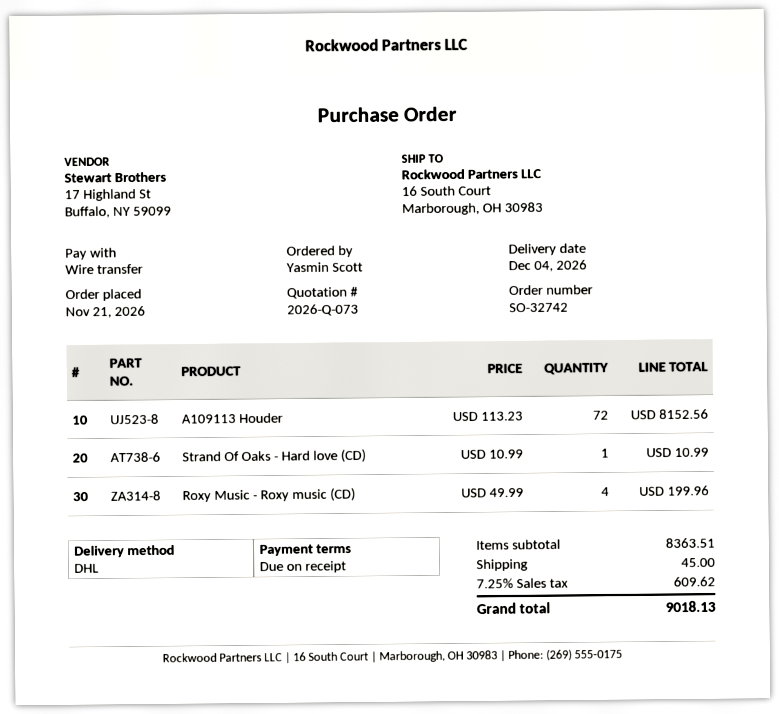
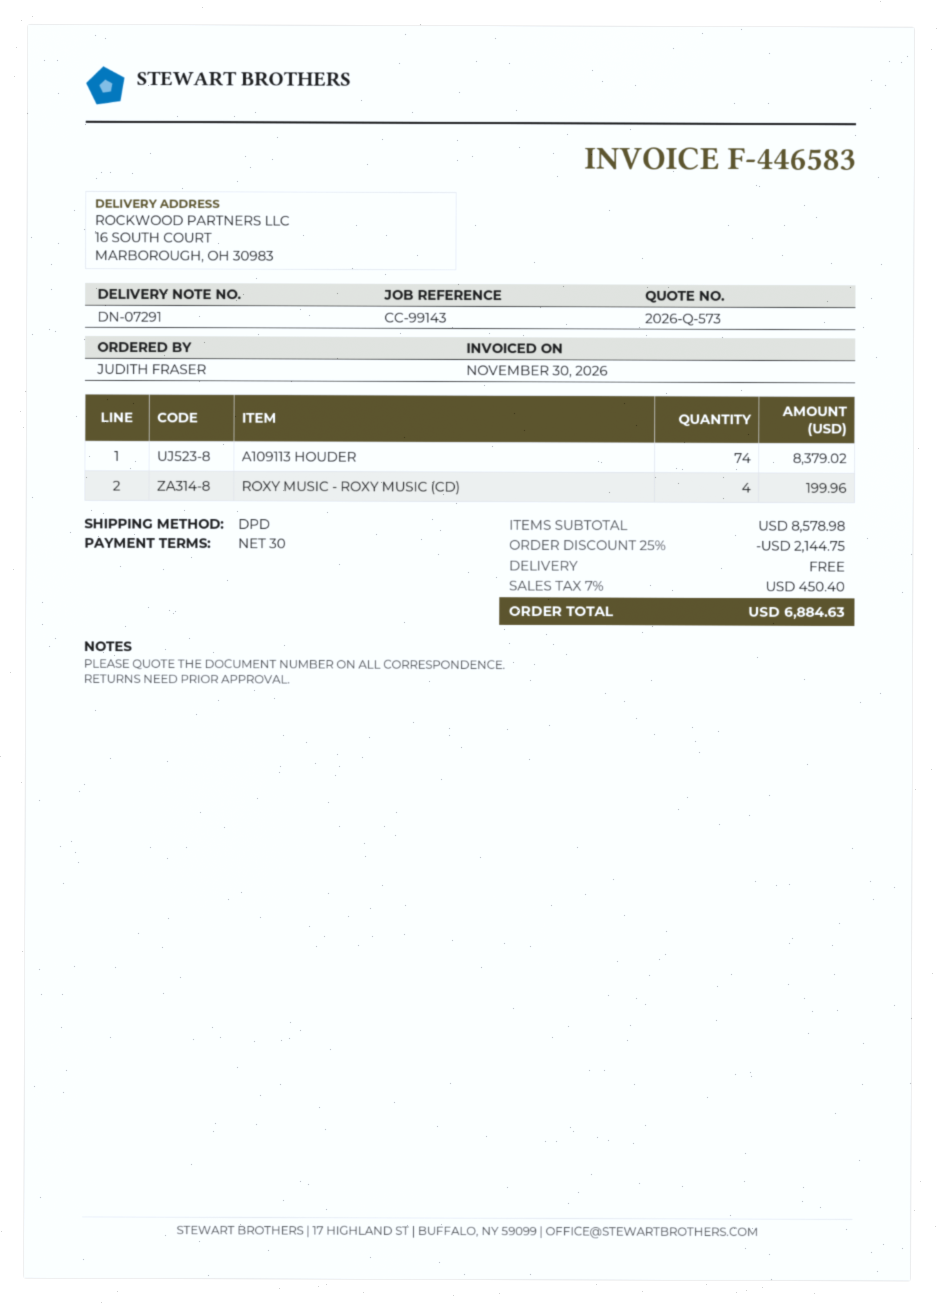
quote number: 2026-Q-073 -> 2026-Q-573
payment terms: on receipt -> 30 days
ordered by: Yasmin Scott -> JUDITH FRASER
shipping method: DHL -> DPD
A109113 Houder: 72 for 8152.56 -> 74 for 8379.02
Strand Of Oaks - Hard love (CD): 1 for 10.99 -> none
subtotal: 8363.51 -> 8578.98
discount: none -> 25% = 2144.75
shipping: 45.00 -> 0.00
tax: 7.25% = 609.62 -> 7% = 450.40
total: 9018.13 -> 6884.63

